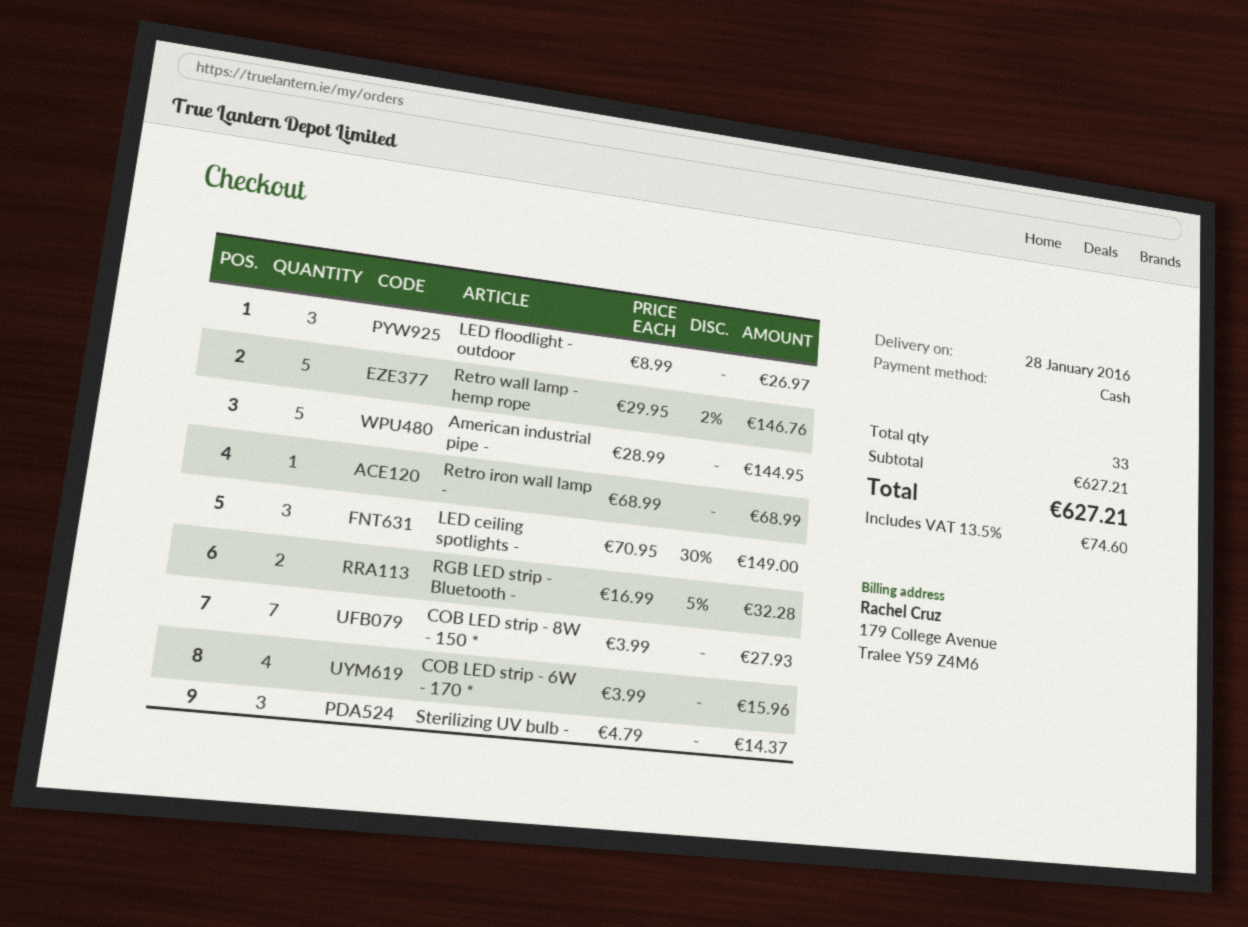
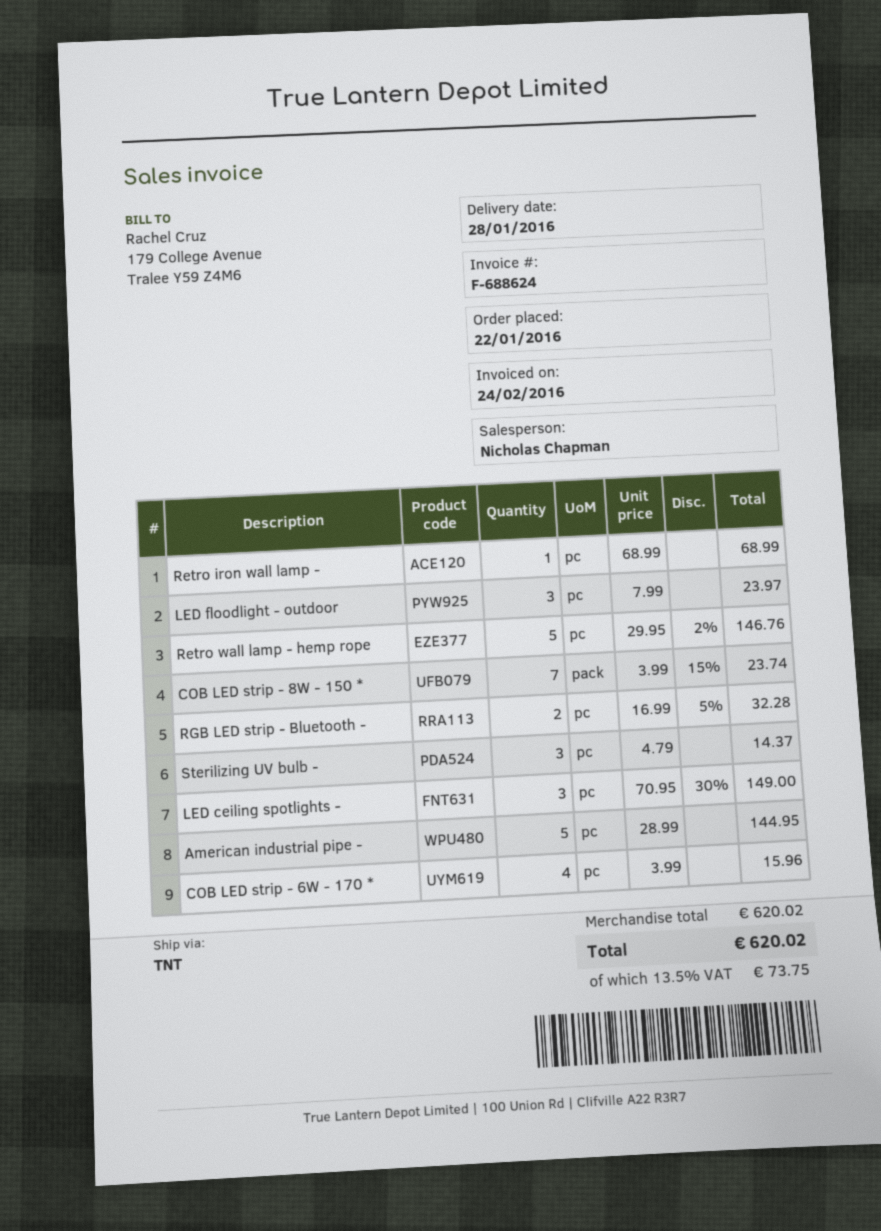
LED floodlight - outdoor: 3 x 8.99 = 26.97 -> 3 x 7.99 = 23.97
COB LED strip - 8W - 150 *: 7 x 3.99 = 27.93 -> 7 x 3.99 - 15% = 23.74
subtotal: 627.21 -> 620.02
tax: 13.5% = 74.60 -> 13.5% = 73.75
total: 627.21 -> 620.02

